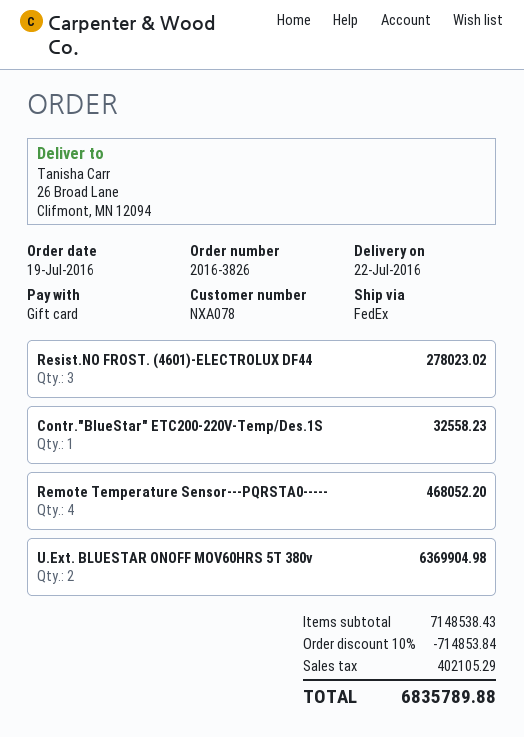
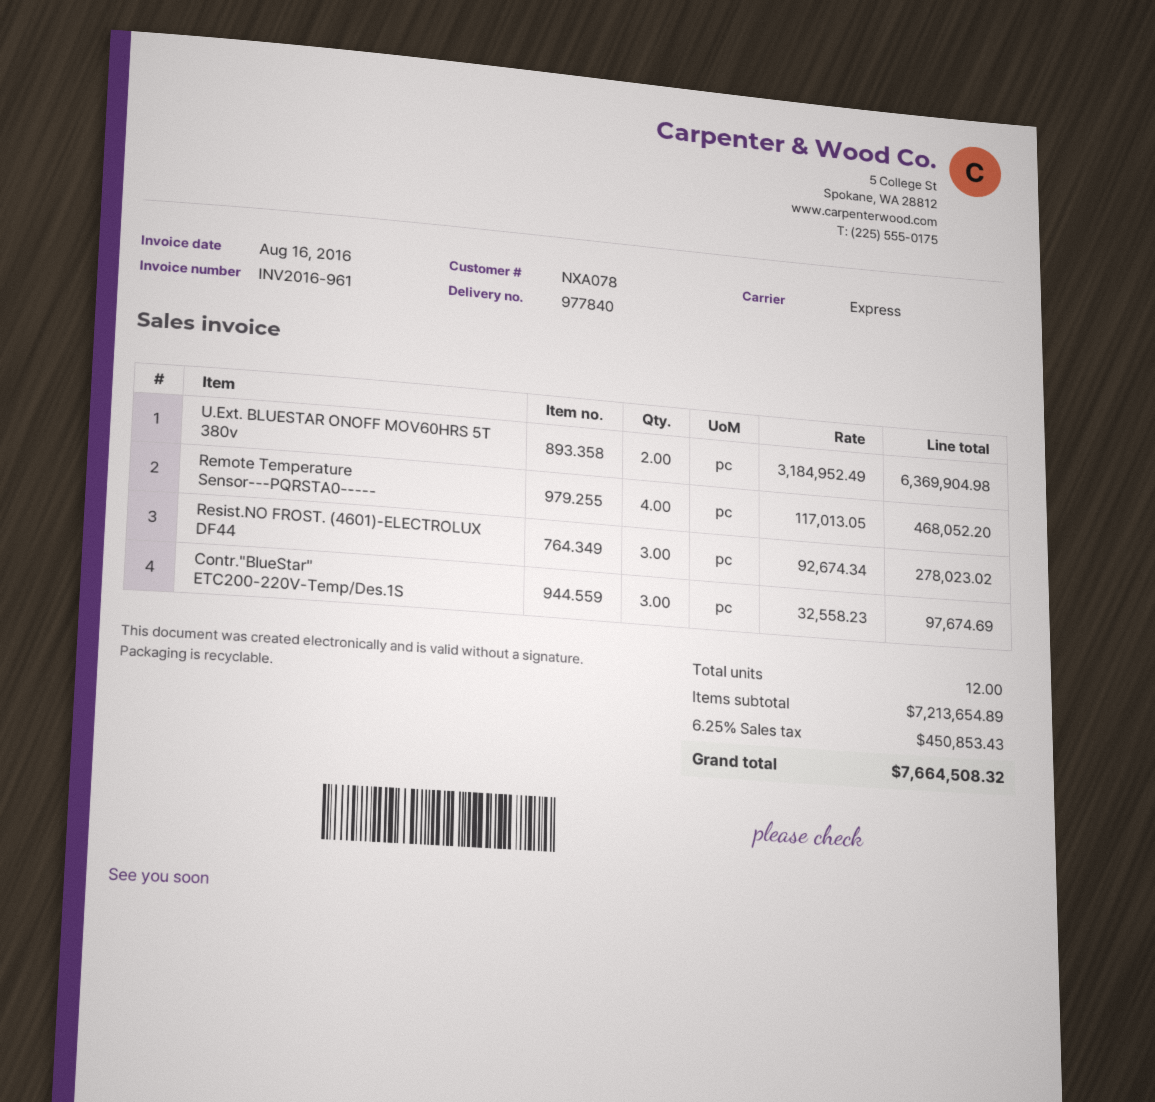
shipping method: FedEx -> express
Contr."BlueStar" ETC200-220V-Temp/Des.1S: 1 for 32558.23 -> 3 for 97674.69
subtotal: 7148538.43 -> 7213654.89
discount: 10% = 714853.84 -> none
tax: 402105.29 -> 450853.43
total: 6835789.88 -> 7664508.32

